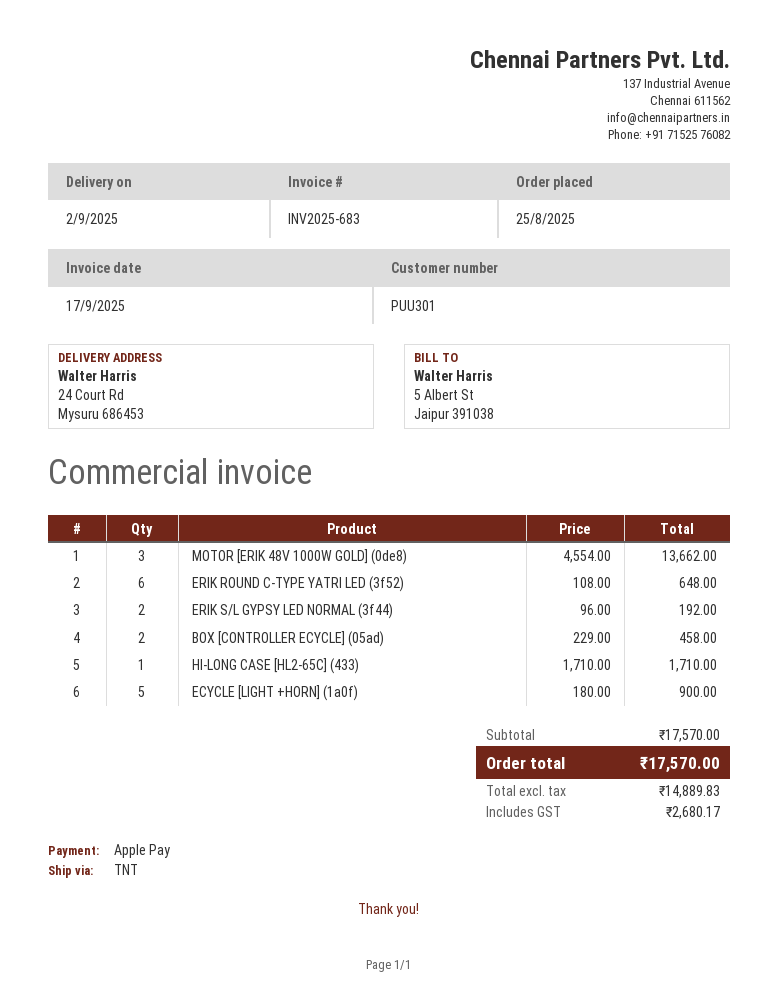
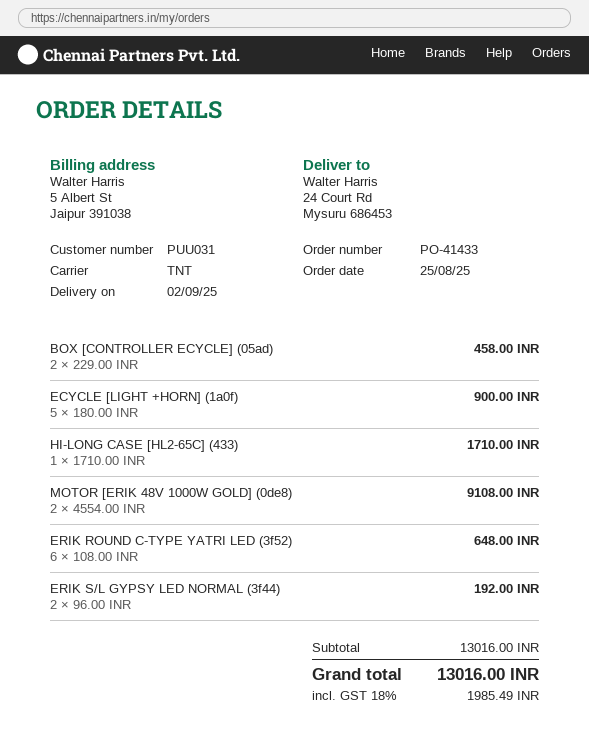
customer number: PUU301 -> PUU031
MOTOR [ERIK 48V 1000W GOLD] (0de8): 3 x 4554.00 = 13662.00 -> 2 x 4554.00 = 9108.00
subtotal: 17570.00 -> 13016.00
tax: 2680.17 -> 1985.49
total: 17570.00 -> 13016.00

